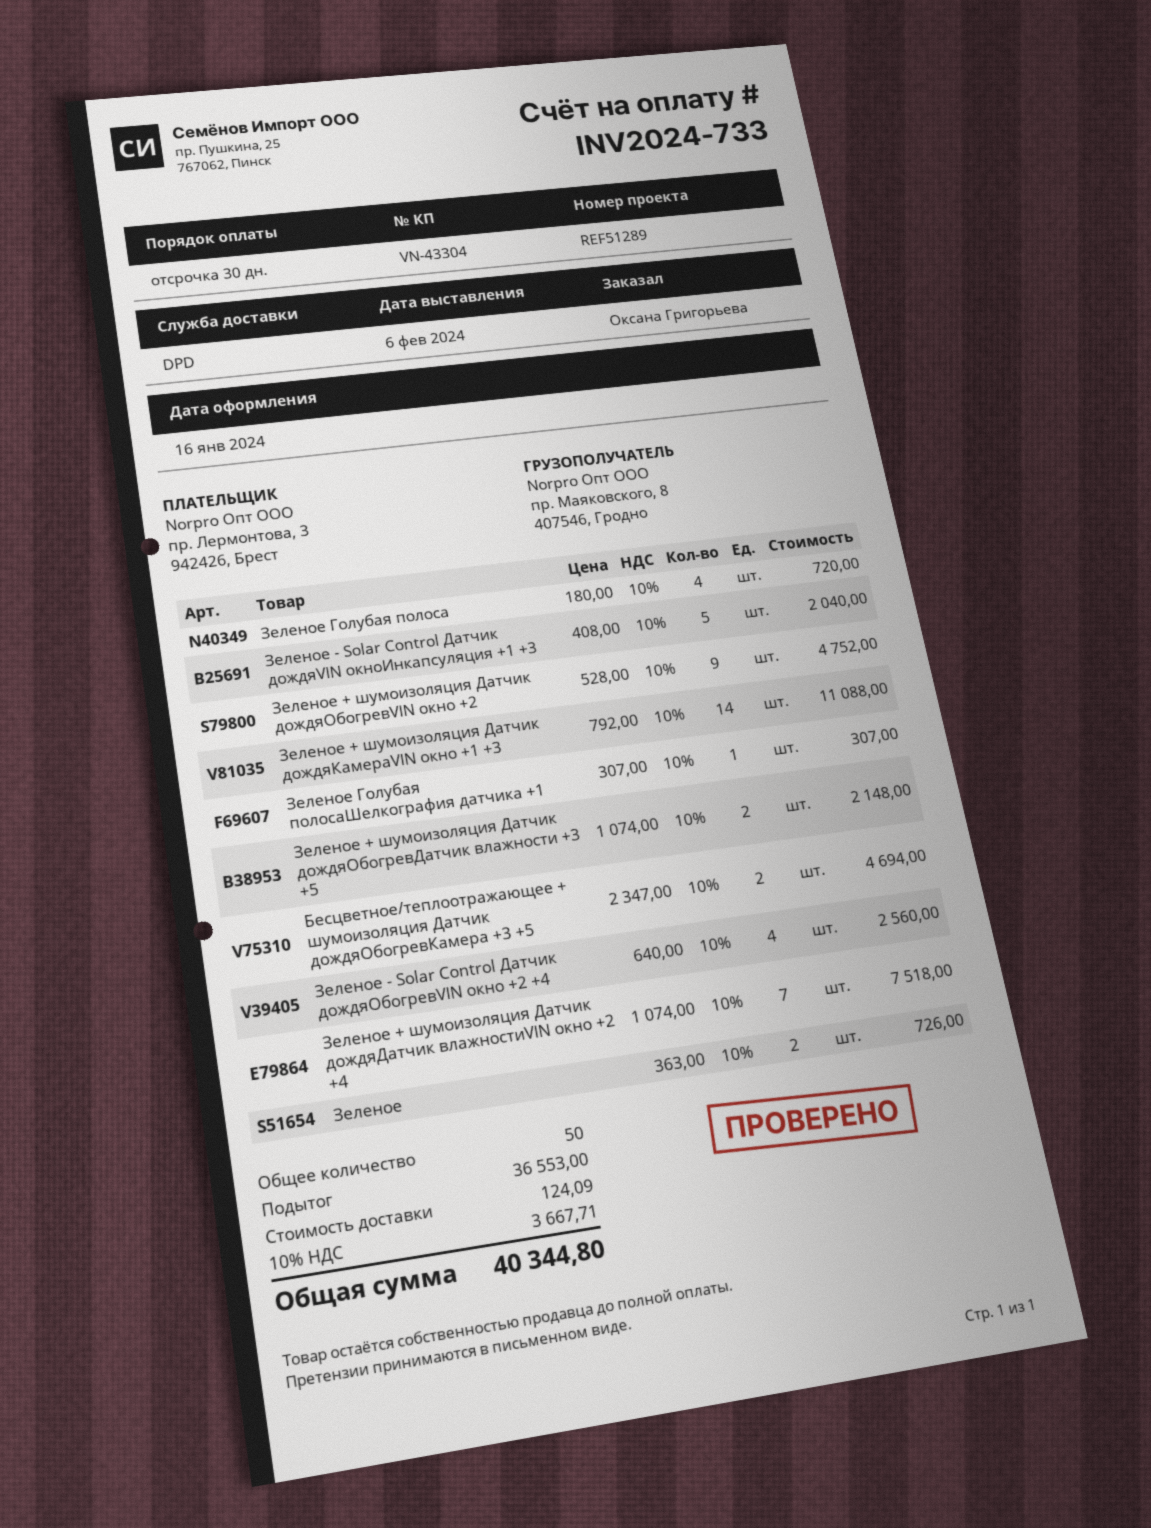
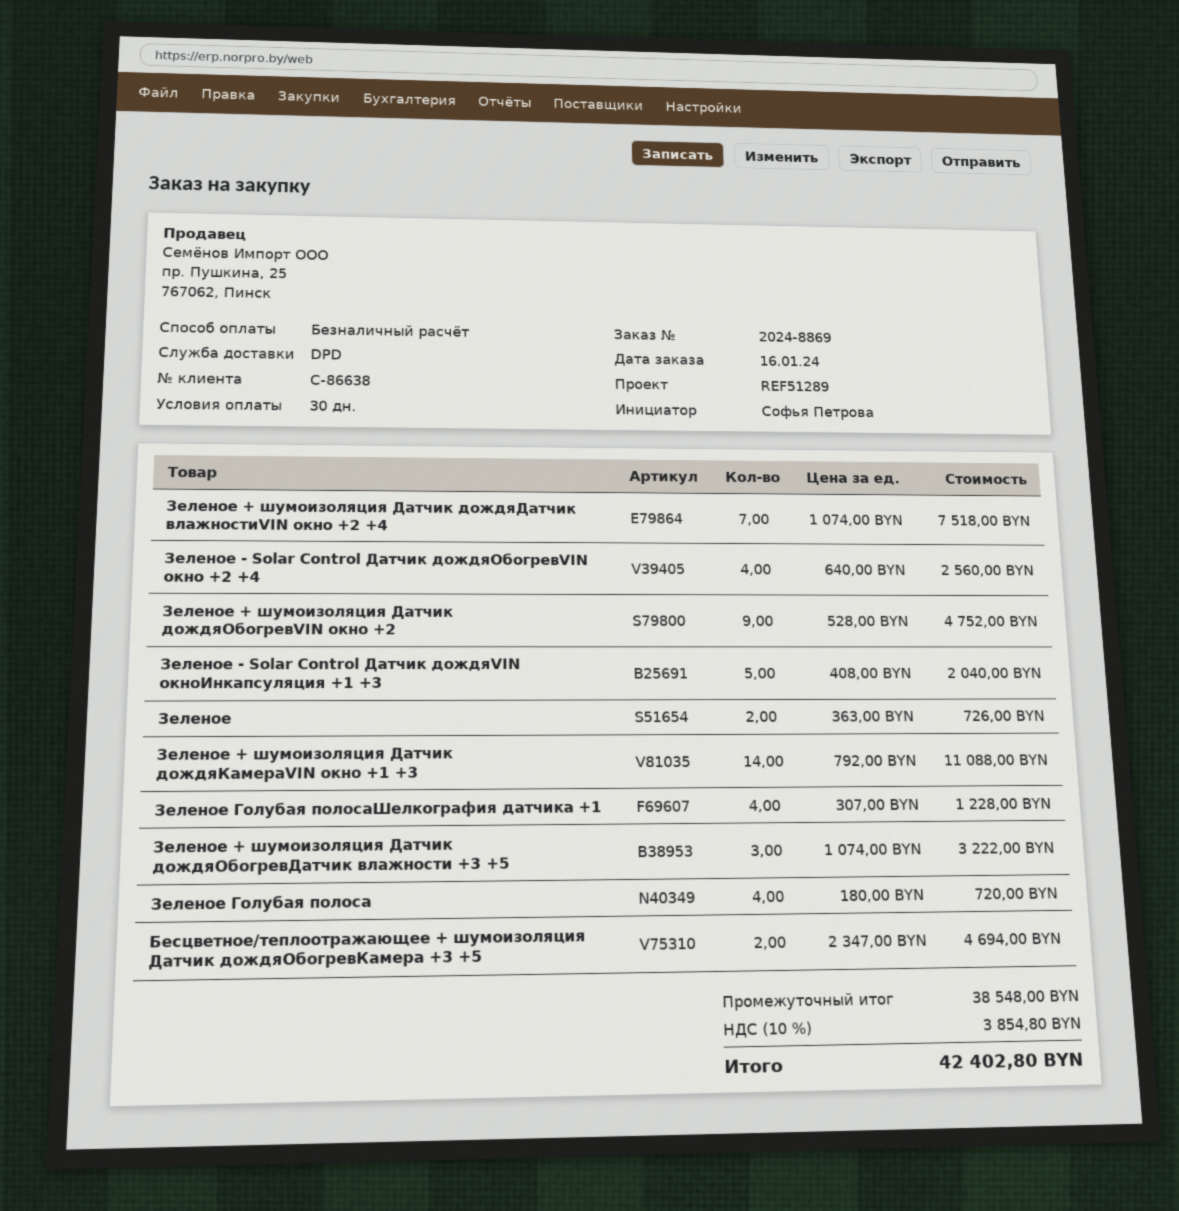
ordered by: Оксана Григорьева -> Софья Петрова
Зеленое Голубая полосаШелкография датчика +1: 1 x 307.00 = 307.00 -> 4 x 307.00 = 1228.00
Зеленое + шумоизоляция Датчик дождяОбогревДатчик влажности +3 +5: 2 x 1074.00 = 2148.00 -> 3 x 1074.00 = 3222.00
subtotal: 36553.00 -> 38548.00
shipping: 124.09 -> none
tax: 10% = 3667.71 -> 10% = 3854.80
total: 40344.80 -> 42402.80

